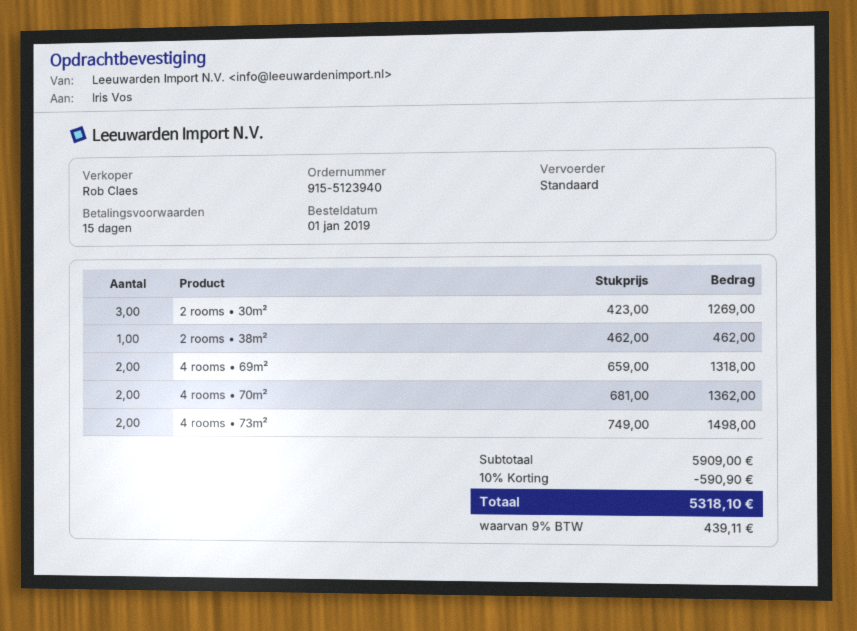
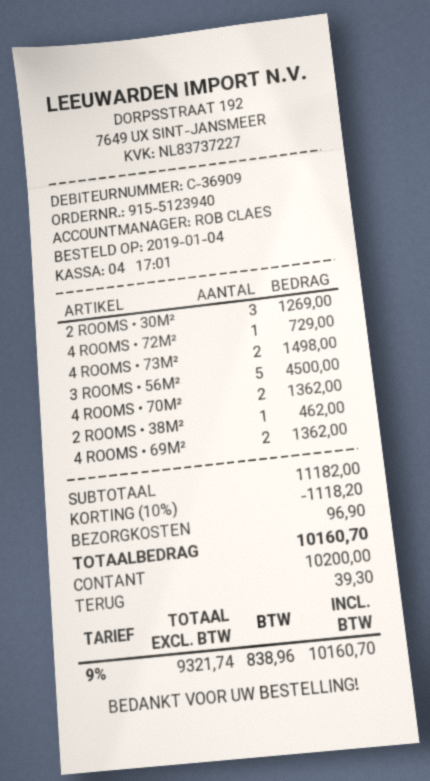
order date: 2019-01-01 -> 2019-01-04
4 rooms • 69m²: 2 for 1318.00 -> 2 for 1362.00
4 ROOMS • 72M²: none -> 1 for 729.00
3 ROOMS • 56M²: none -> 5 for 4500.00
subtotal: 5909.00 -> 11182.00
discount: 10% = 590.90 -> 10% = 1118.20
shipping: none -> 96.90
tax: 9% = 439.11 -> 9% = 838.96
total: 5318.10 -> 10160.70

